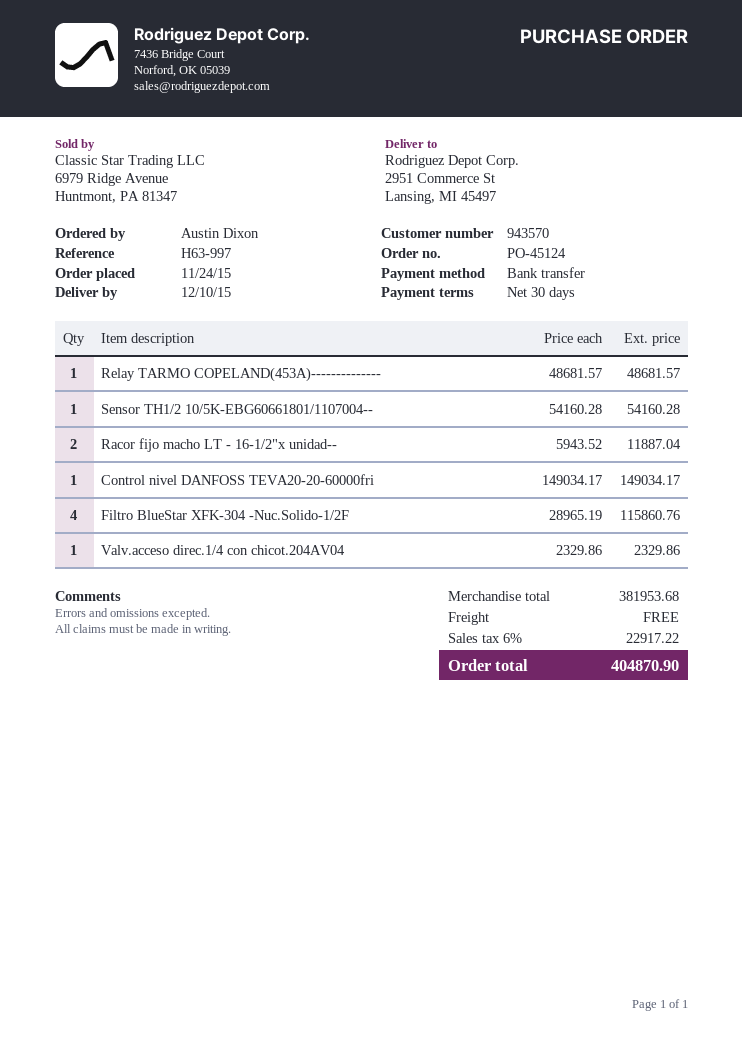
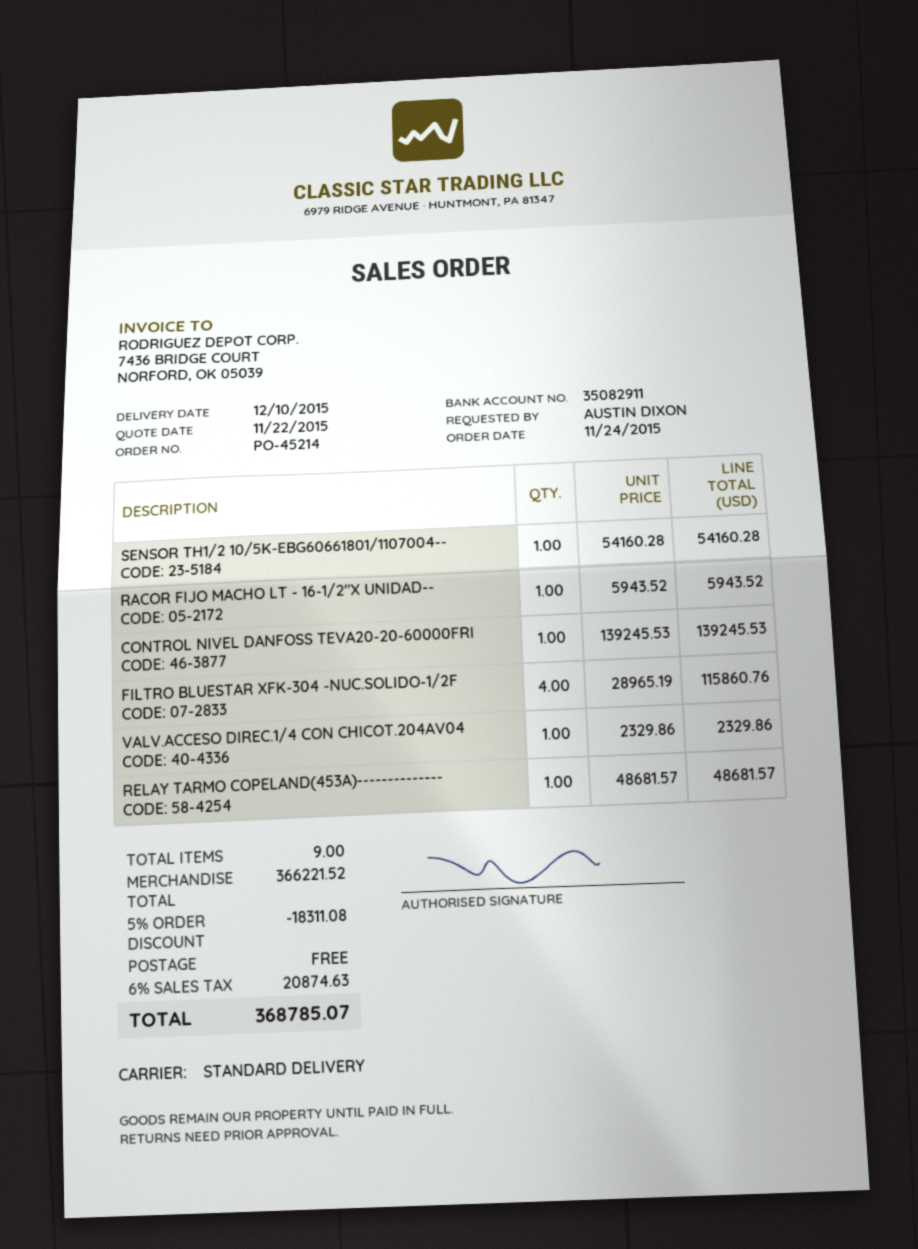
order number: PO-45124 -> PO-45214
Racor fijo macho LT - 16-1/2"x unidad--: 2 x 5943.52 = 11887.04 -> 1 x 5943.52 = 5943.52
Control nivel DANFOSS TEVA20-20-60000fri: 1 x 149034.17 = 149034.17 -> 1 x 139245.53 = 139245.53
subtotal: 381953.68 -> 366221.52
discount: none -> 5% = 18311.08
tax: 6% = 22917.22 -> 6% = 20874.63
total: 404870.90 -> 368785.07

